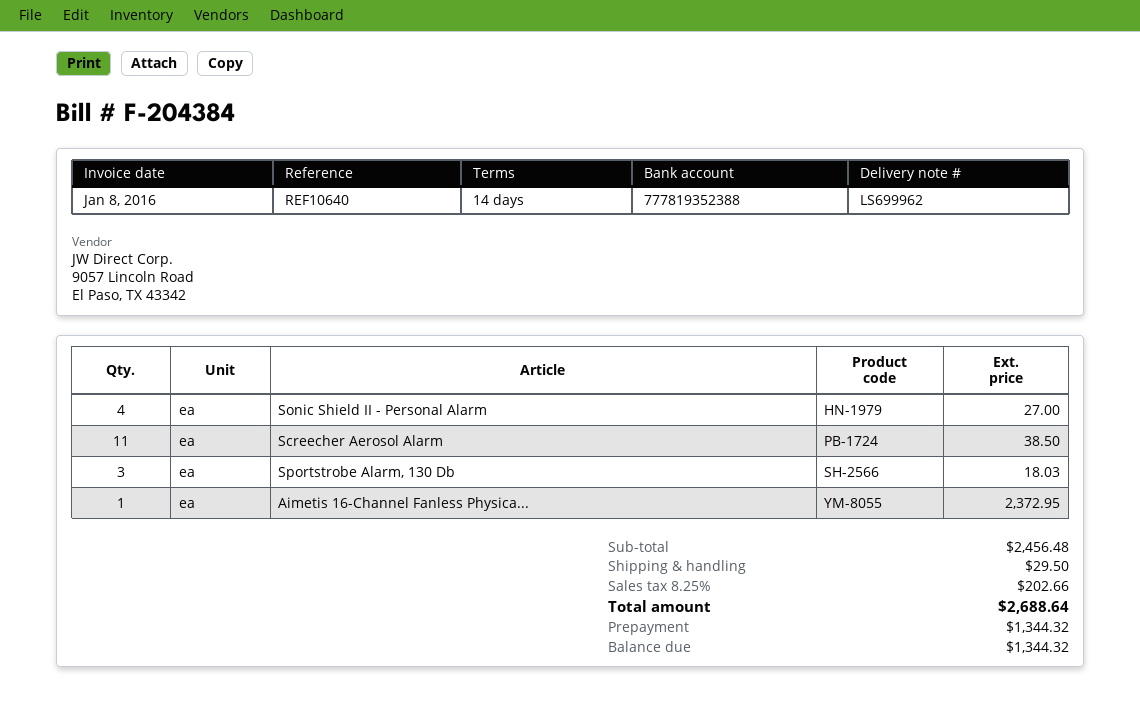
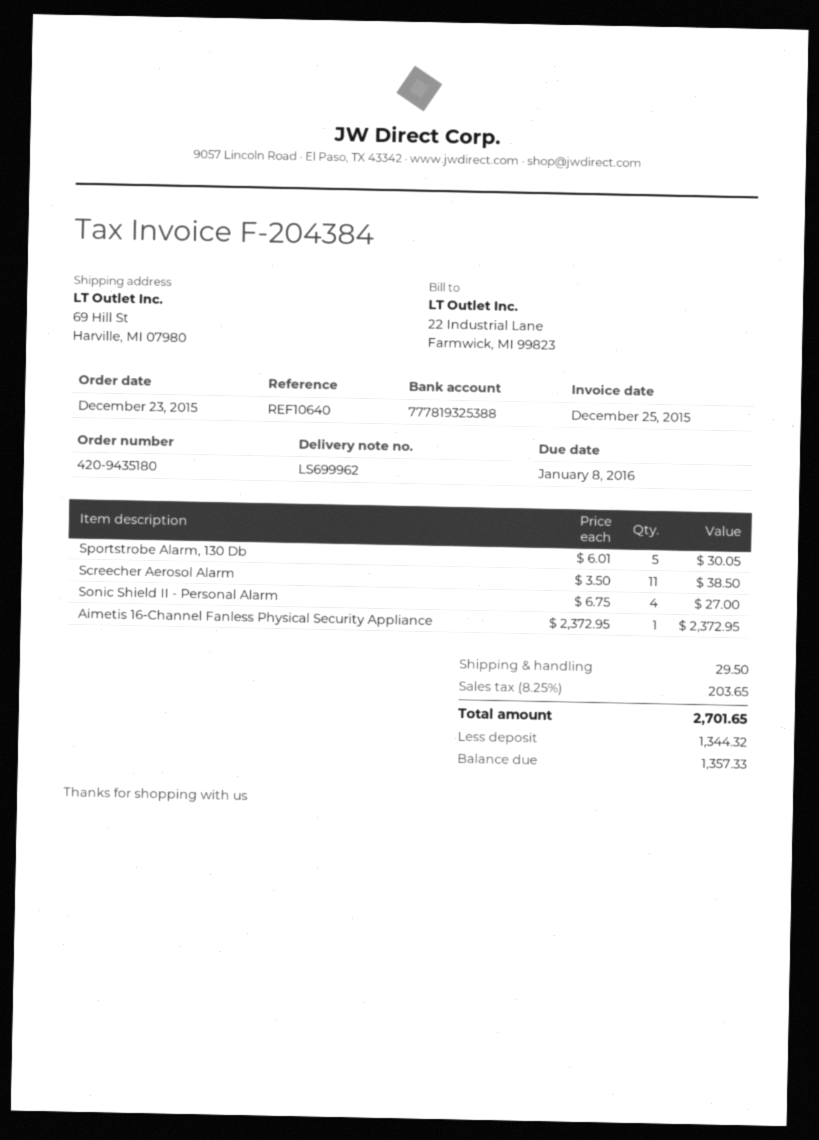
invoice date: 2016-01-08 -> 2015-12-25
bank account: 777819352388 -> 777819325388
Sportstrobe Alarm, 130 Db: 3 for 18.03 -> 5 for 30.05
tax: 8.25% = 202.66 -> 8.25% = 203.65
total: 2688.64 -> 2701.65
balance: 1344.32 -> 1357.33

